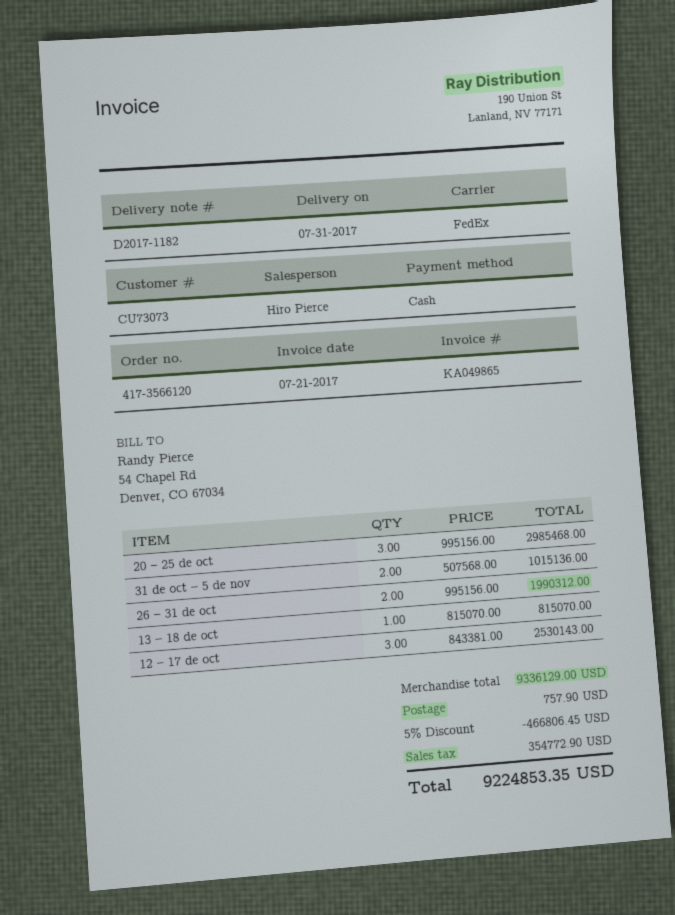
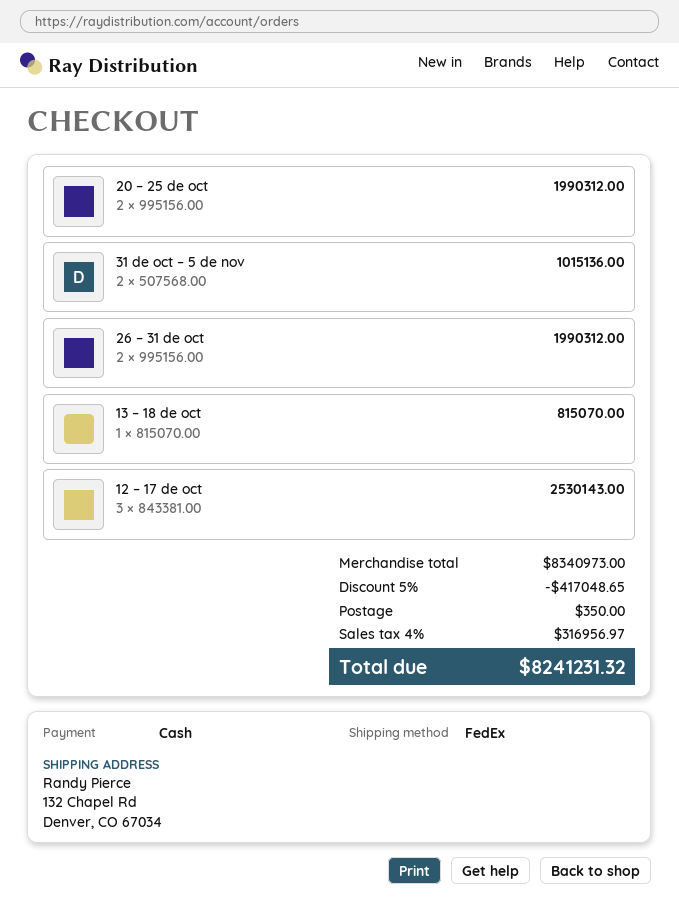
20 – 25 de oct: 3 x 995156.00 = 2985468.00 -> 2 x 995156.00 = 1990312.00
subtotal: 9336129.00 -> 8340973.00
discount: 5% = 466806.45 -> 5% = 417048.65
shipping: 757.90 -> 350.00
tax: 354772.90 -> 316956.97
total: 9224853.35 -> 8241231.32

